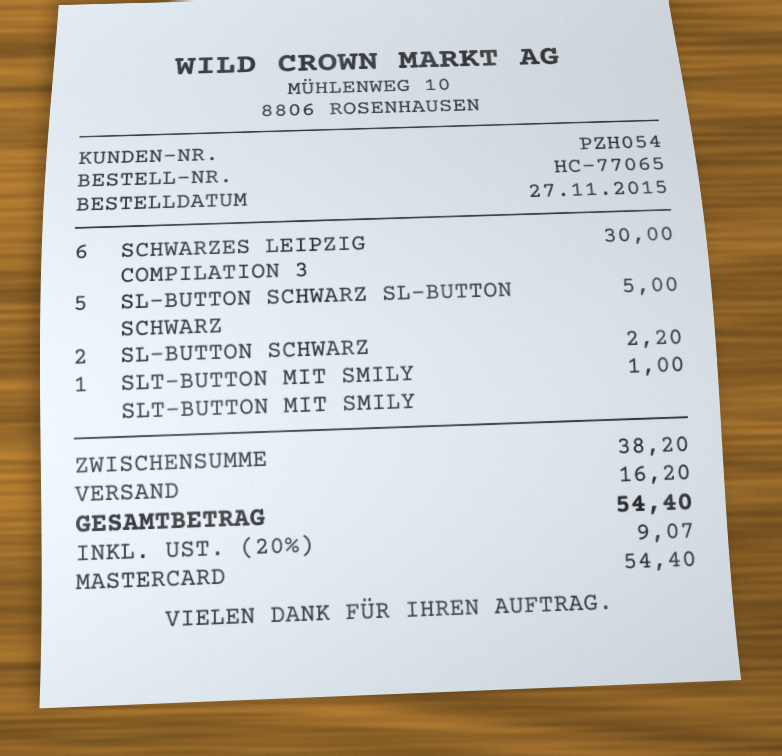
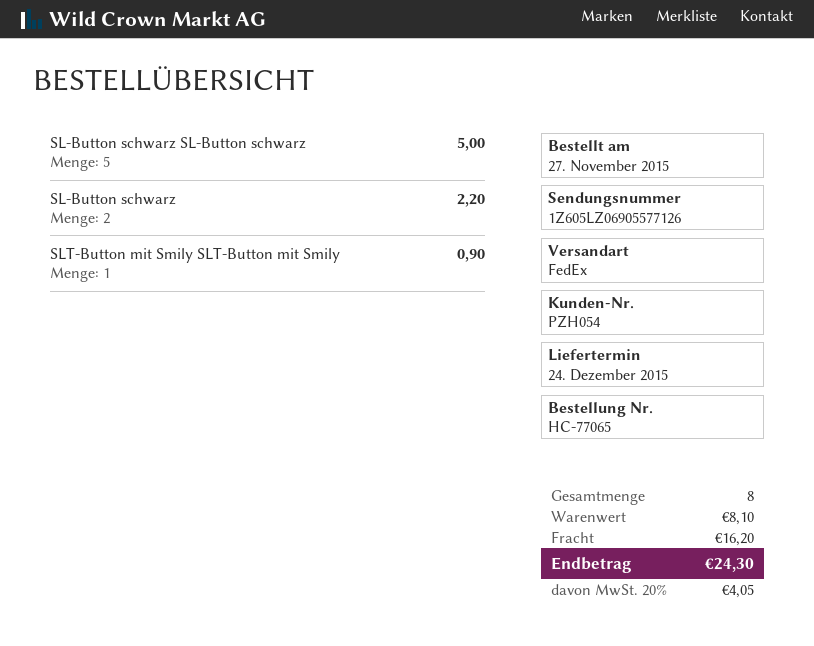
SCHWARZES LEIPZIG COMPILATION 3: 6 for 30.00 -> none
SLT-BUTTON MIT SMILY SLT-BUTTON MIT SMILY: 1 for 1.00 -> 1 for 0.90
subtotal: 38.20 -> 8.10
tax: 20% = 9.07 -> 20% = 4.05
total: 54.40 -> 24.30

